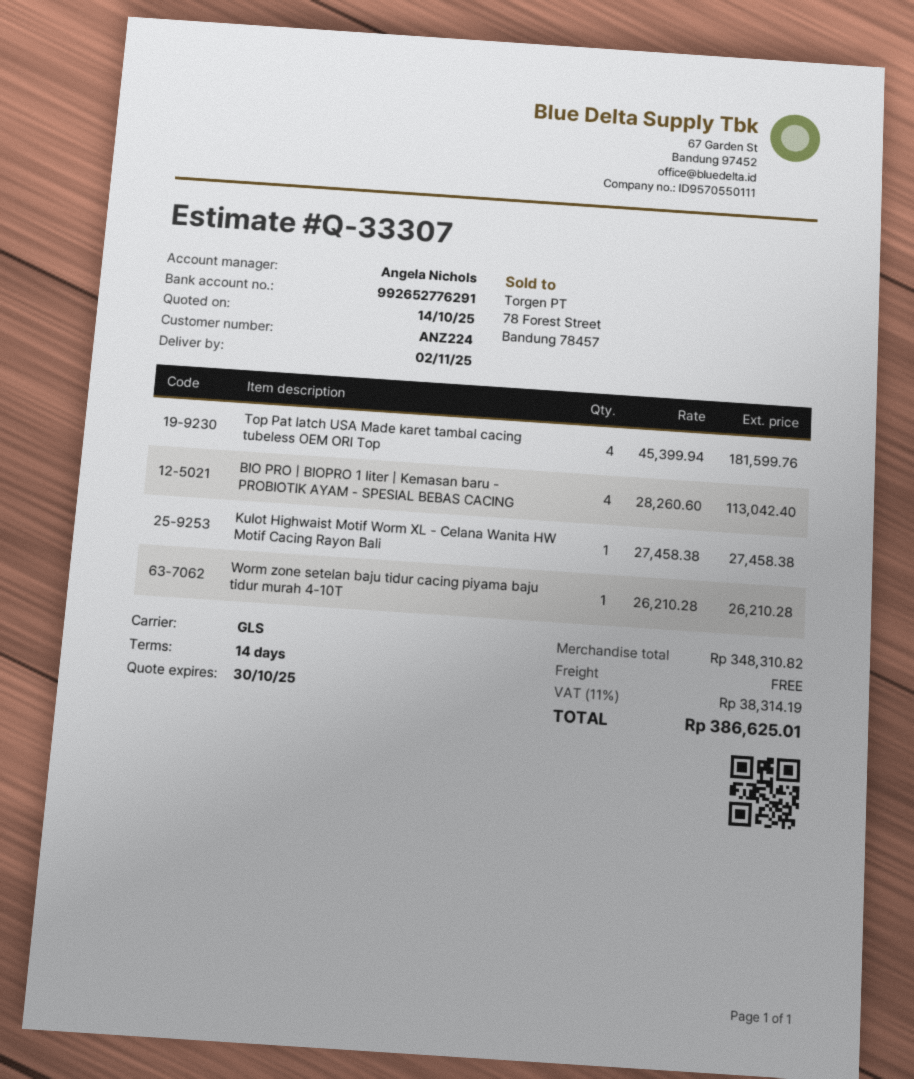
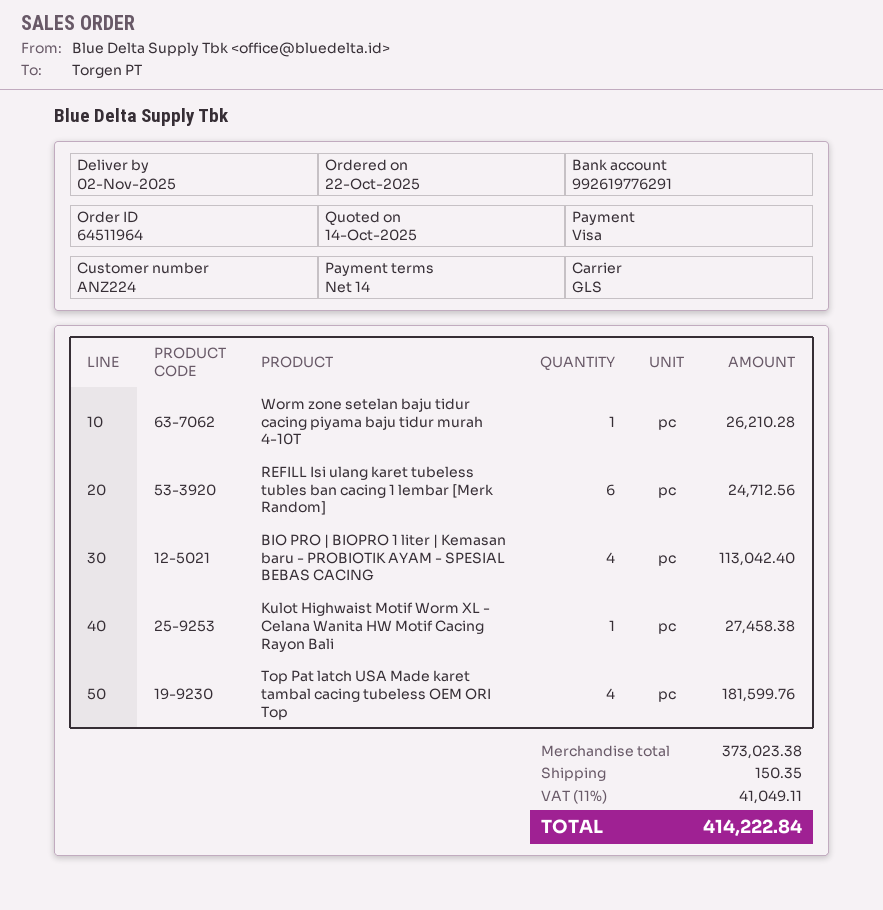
bank account: 992652776291 -> 992619776291
REFILL Isi ulang karet tubeless tubles ban cacing 1 lembar [Merk Random]: none -> 6 for 24712.56
subtotal: 348310.82 -> 373023.38
shipping: 0.00 -> 150.35
tax: 11% = 38314.19 -> 11% = 41049.11
total: 386625.01 -> 414222.84

